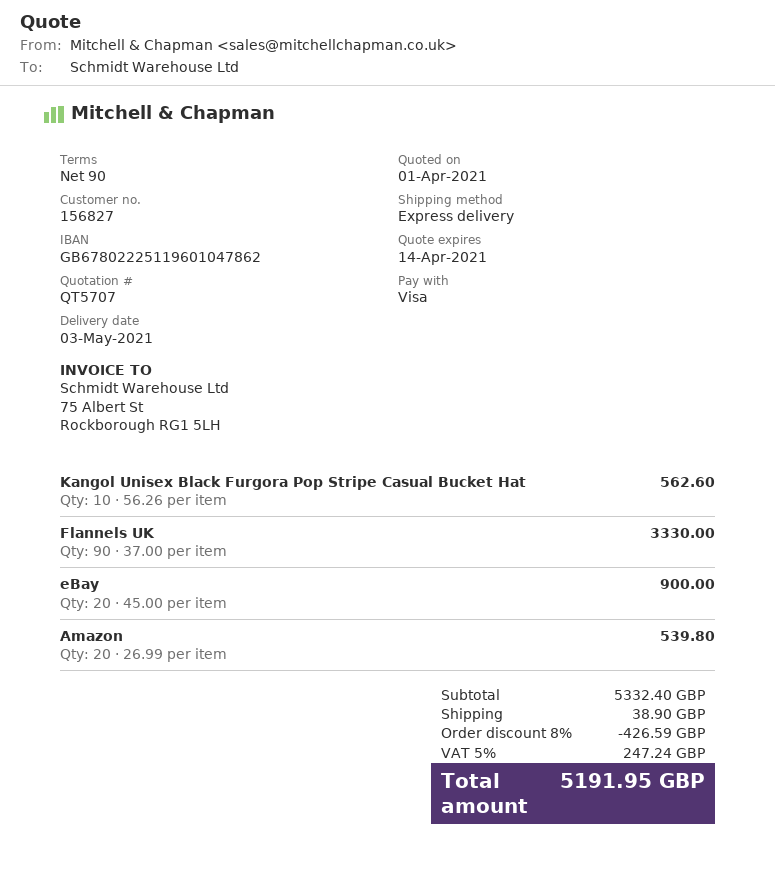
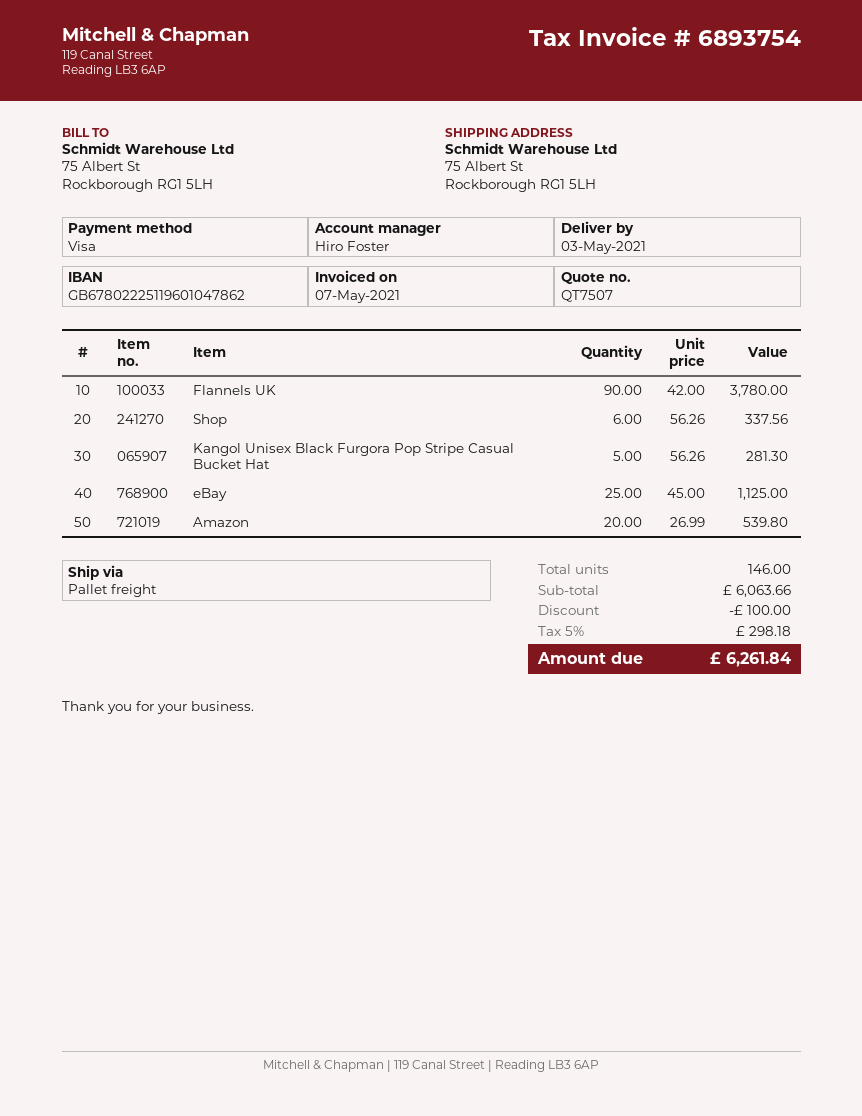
quote number: QT5707 -> QT7507
shipping method: express -> pallet freight
Kangol Unisex Black Furgora Pop Stripe Casual Bucket Hat: 10 x 56.26 = 562.60 -> 5 x 56.26 = 281.30
Flannels UK: 90 x 37.00 = 3330.00 -> 90 x 42.00 = 3780.00
eBay: 20 x 45.00 = 900.00 -> 25 x 45.00 = 1125.00
Shop: none -> 6 x 56.26 = 337.56
subtotal: 5332.40 -> 6063.66
discount: 426.59 -> 100.00
shipping: 38.90 -> none
tax: 5% = 247.24 -> 5% = 298.18
total: 5191.95 -> 6261.84

